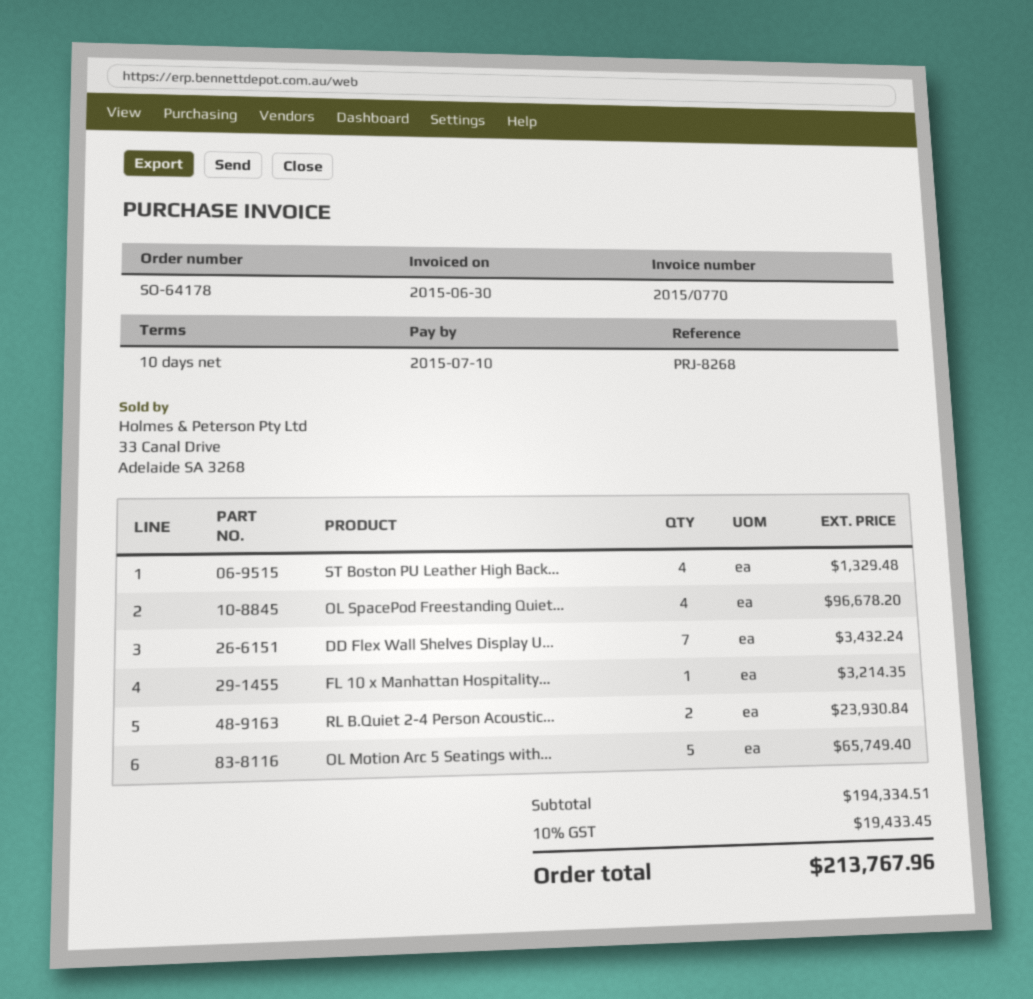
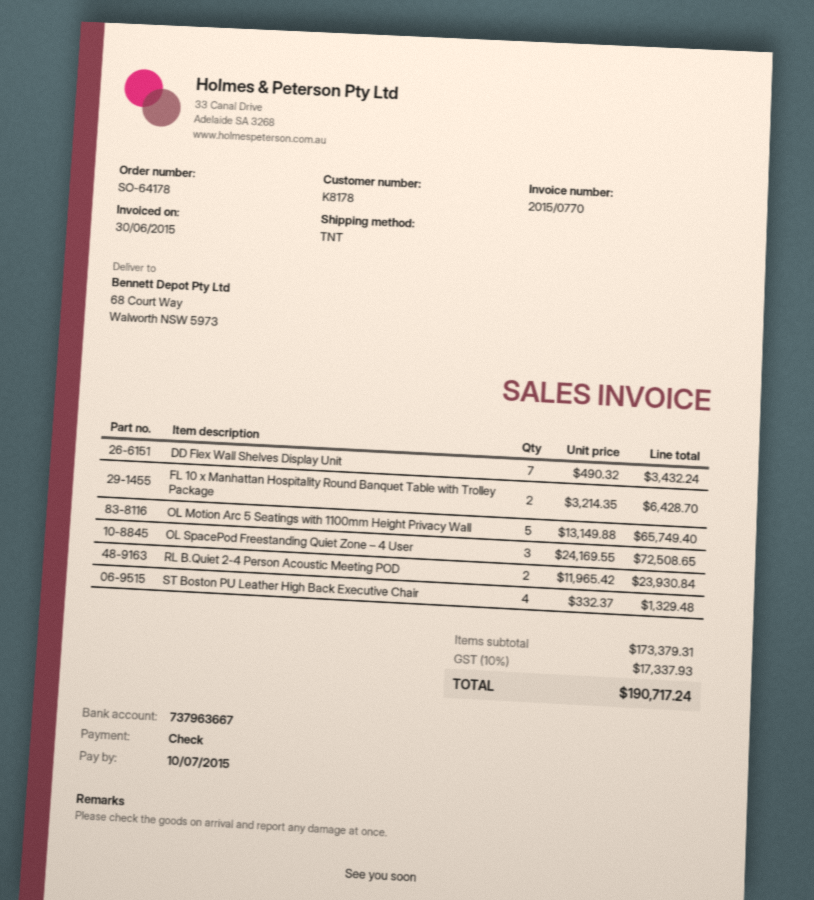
OL SpacePod Freestanding Quiet...: 4 for 96678.20 -> 3 for 72508.65
FL 10 x Manhattan Hospitality...: 1 for 3214.35 -> 2 for 6428.70
subtotal: 194334.51 -> 173379.31
tax: 10% = 19433.45 -> 10% = 17337.93
total: 213767.96 -> 190717.24

